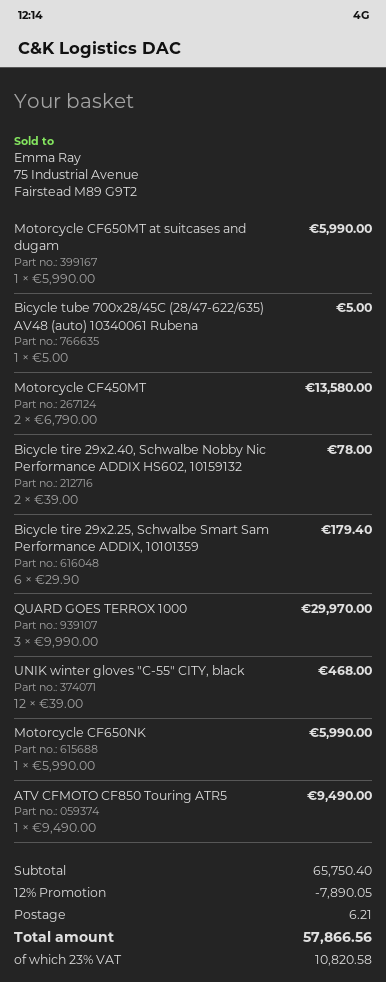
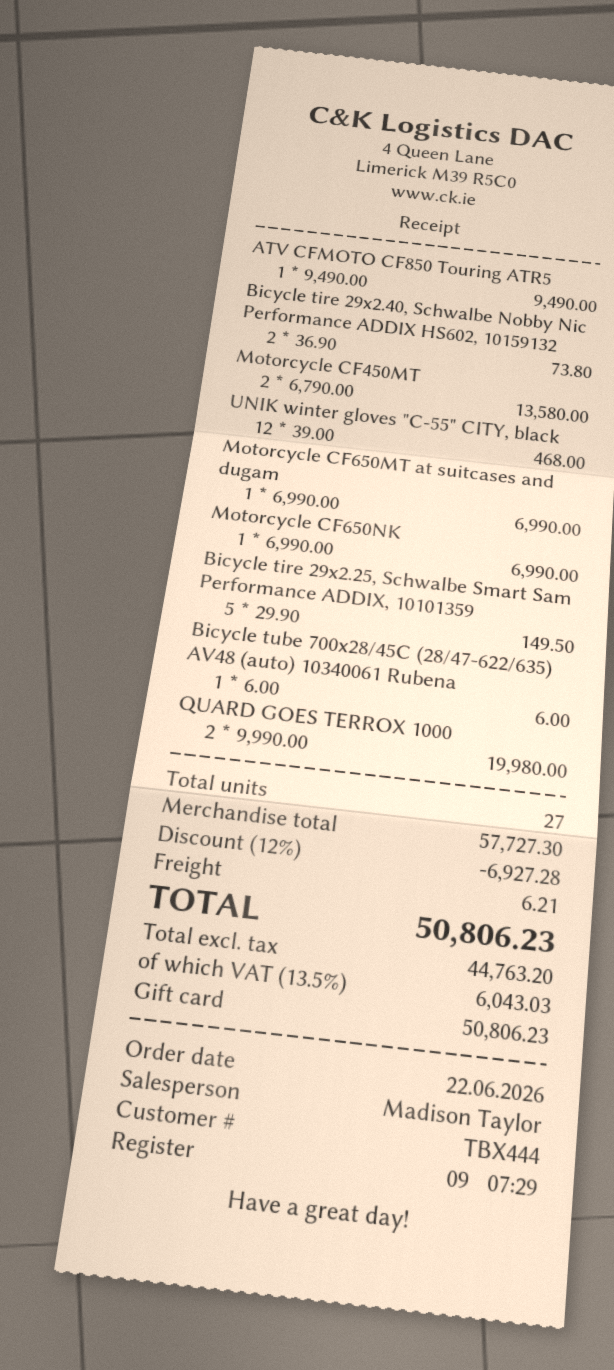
Motorcycle CF650MT at suitcases and dugam: 1 x 5990.00 = 5990.00 -> 1 x 6990.00 = 6990.00
Bicycle tube 700x28/45С (28/47-622/635) AV48 (auto) 10340061 Rubena: 1 x 5.00 = 5.00 -> 1 x 6.00 = 6.00
Bicycle tire 29x2.40, Schwalbe Nobby Nic Performance ADDIX HS602, 10159132: 2 x 39.00 = 78.00 -> 2 x 36.90 = 73.80
Bicycle tire 29x2.25, Schwalbe Smart Sam Performance ADDIX, 10101359: 6 x 29.90 = 179.40 -> 5 x 29.90 = 149.50
QUARD GOES TERROX 1000: 3 x 9990.00 = 29970.00 -> 2 x 9990.00 = 19980.00
Motorcycle CF650NK: 1 x 5990.00 = 5990.00 -> 1 x 6990.00 = 6990.00
subtotal: 65750.40 -> 57727.30
discount: 12% = 7890.05 -> 12% = 6927.28
tax: 23% = 10820.58 -> 13.5% = 6043.03
total: 57866.56 -> 50806.23

